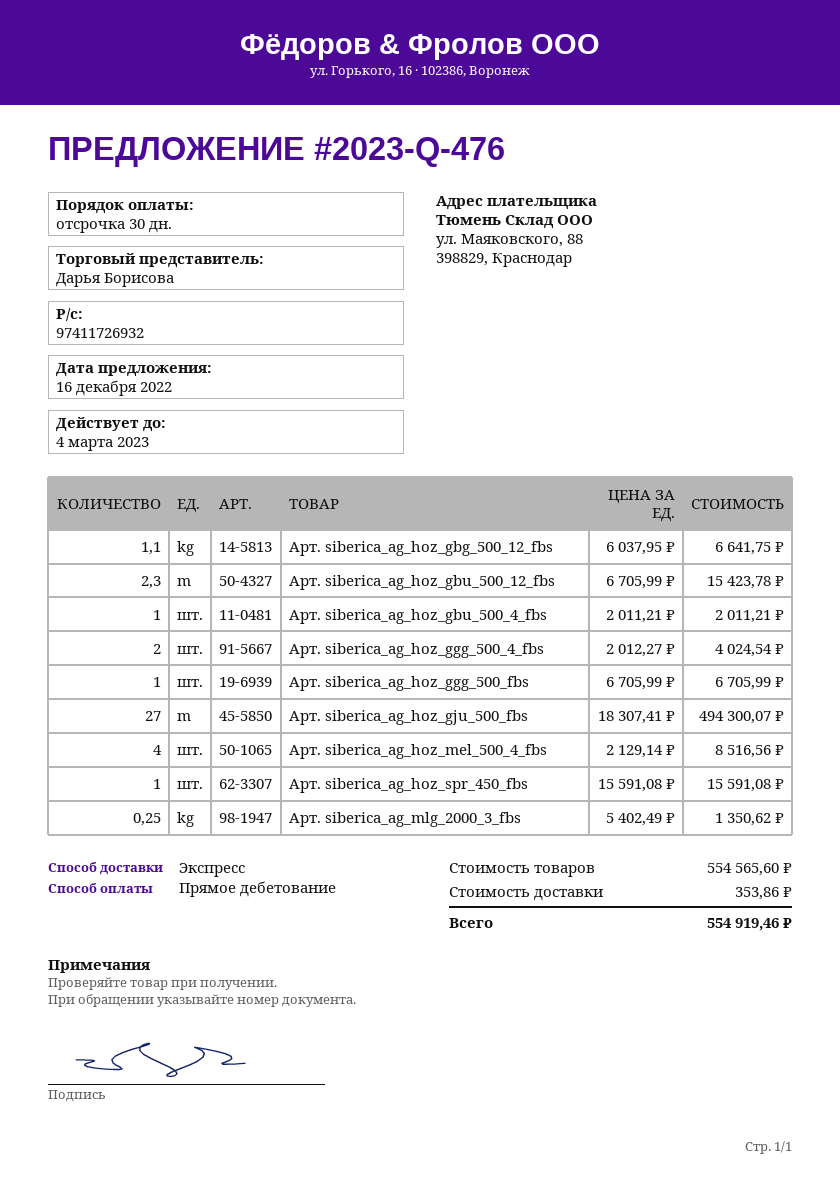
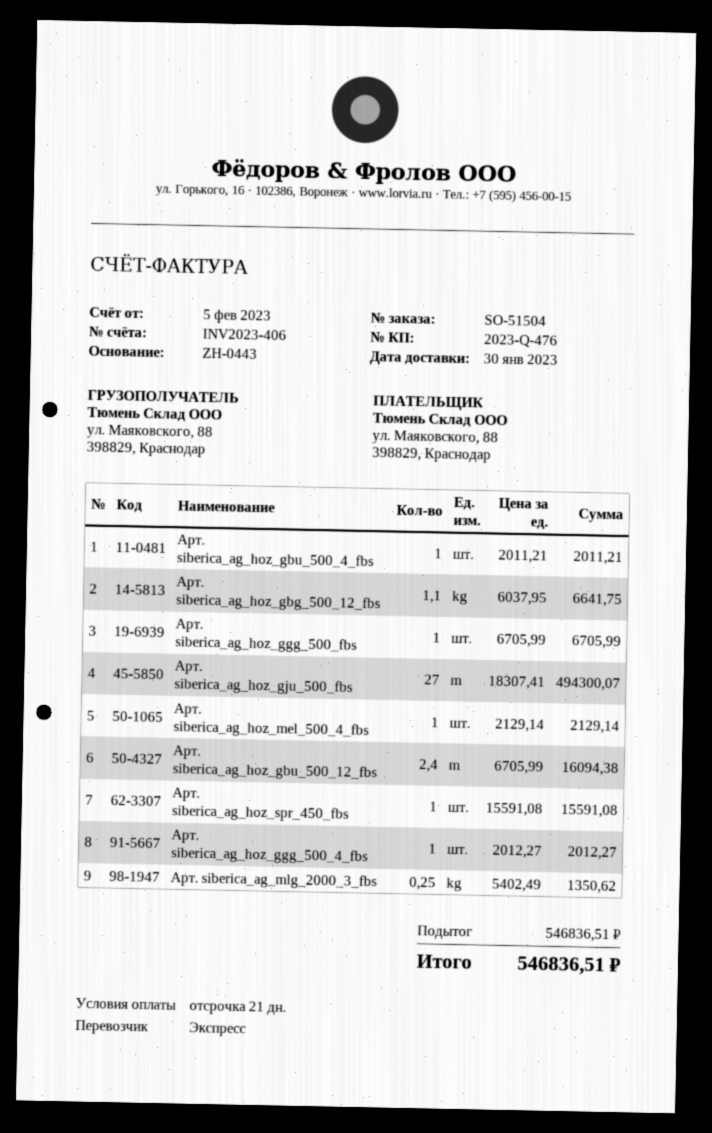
payment terms: 30 days -> 21 days
Арт. siberica_ag_hoz_gbu_500_12_fbs: 2.3 x 6705.99 = 15423.78 -> 2.4 x 6705.99 = 16094.38
Арт. siberica_ag_hoz_ggg_500_4_fbs: 2 x 2012.27 = 4024.54 -> 1 x 2012.27 = 2012.27
Арт. siberica_ag_hoz_mel_500_4_fbs: 4 x 2129.14 = 8516.56 -> 1 x 2129.14 = 2129.14
subtotal: 554565.60 -> 546836.51
shipping: 353.86 -> none
total: 554919.46 -> 546836.51

